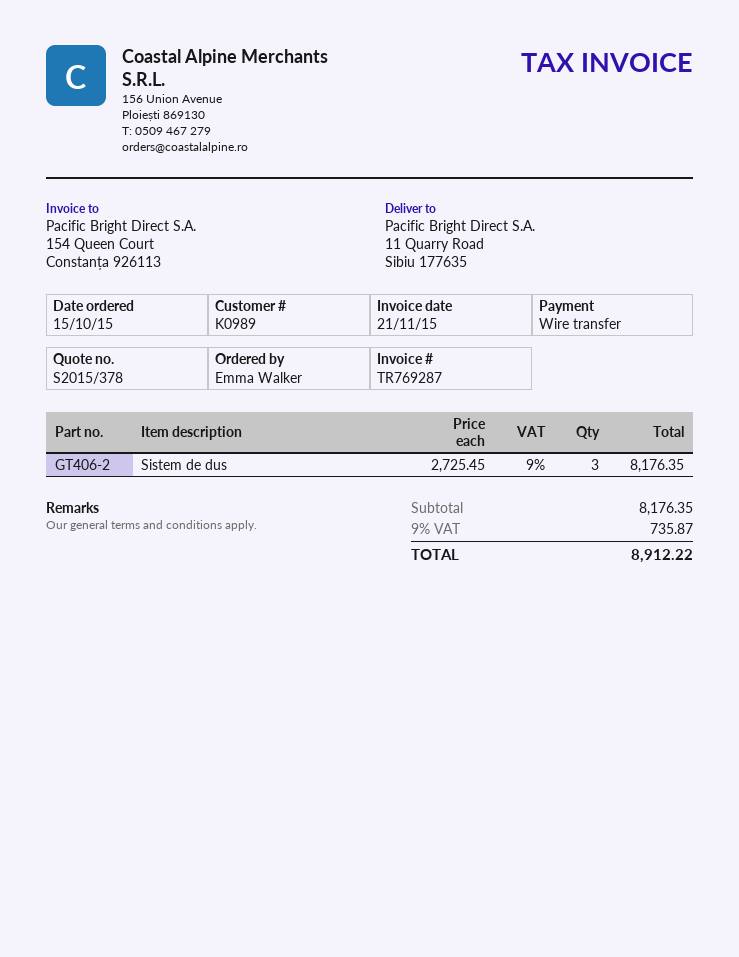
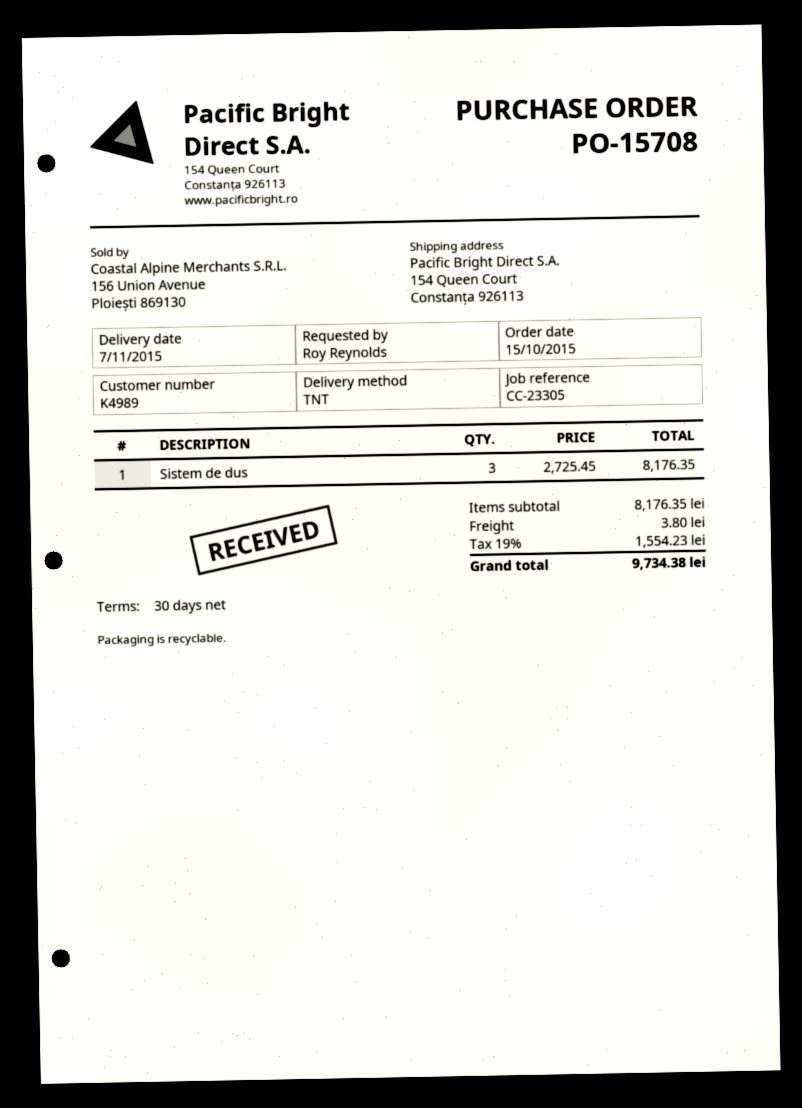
customer number: K0989 -> K4989
ordered by: Emma Walker -> Roy Reynolds
ship to: 11 Quarry Road, Sibiu 177635 -> 154 Queen Court, Constanța 926113
shipping: none -> 3.80
tax: 9% = 735.87 -> 19% = 1554.23
total: 8912.22 -> 9734.38

